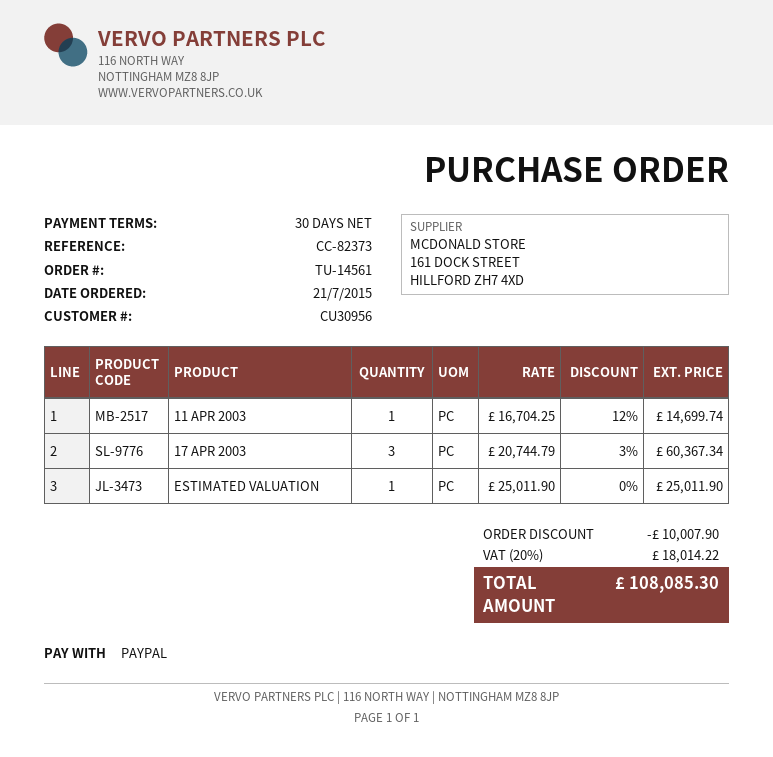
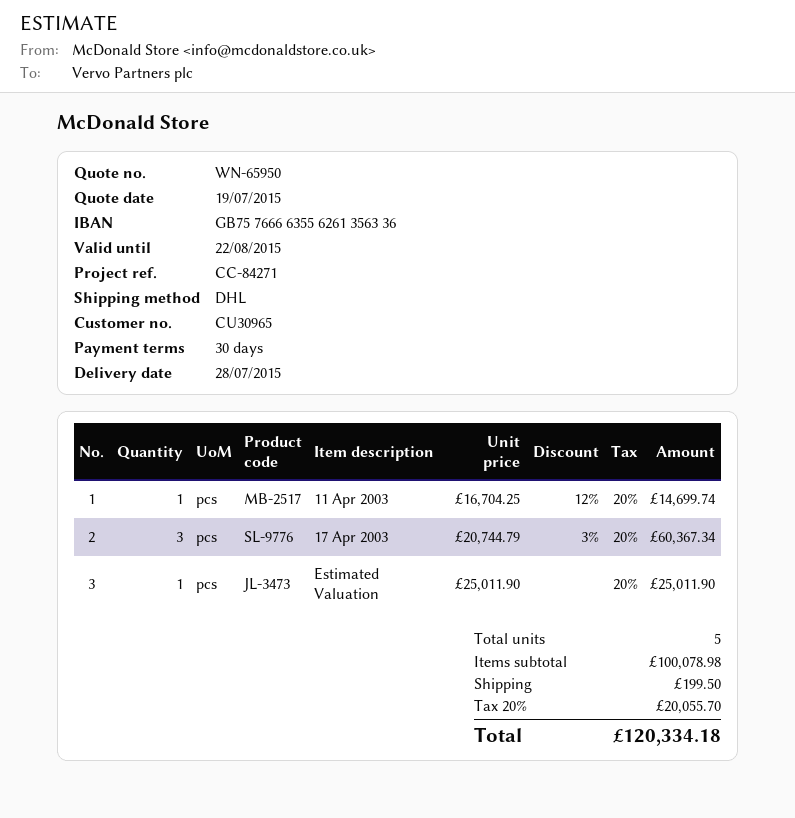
customer number: CU30956 -> CU30965
reference: CC-82373 -> CC-84271
discount: 10007.90 -> none
shipping: none -> 199.50
tax: 20% = 18014.22 -> 20% = 20055.70
total: 108085.30 -> 120334.18

